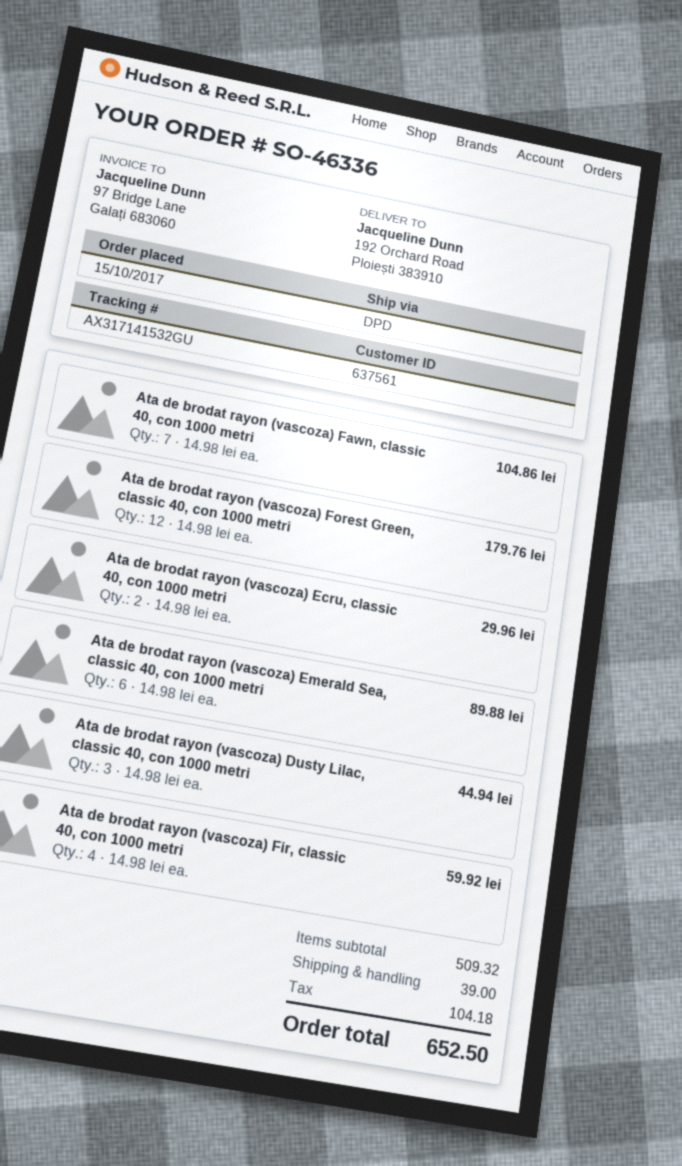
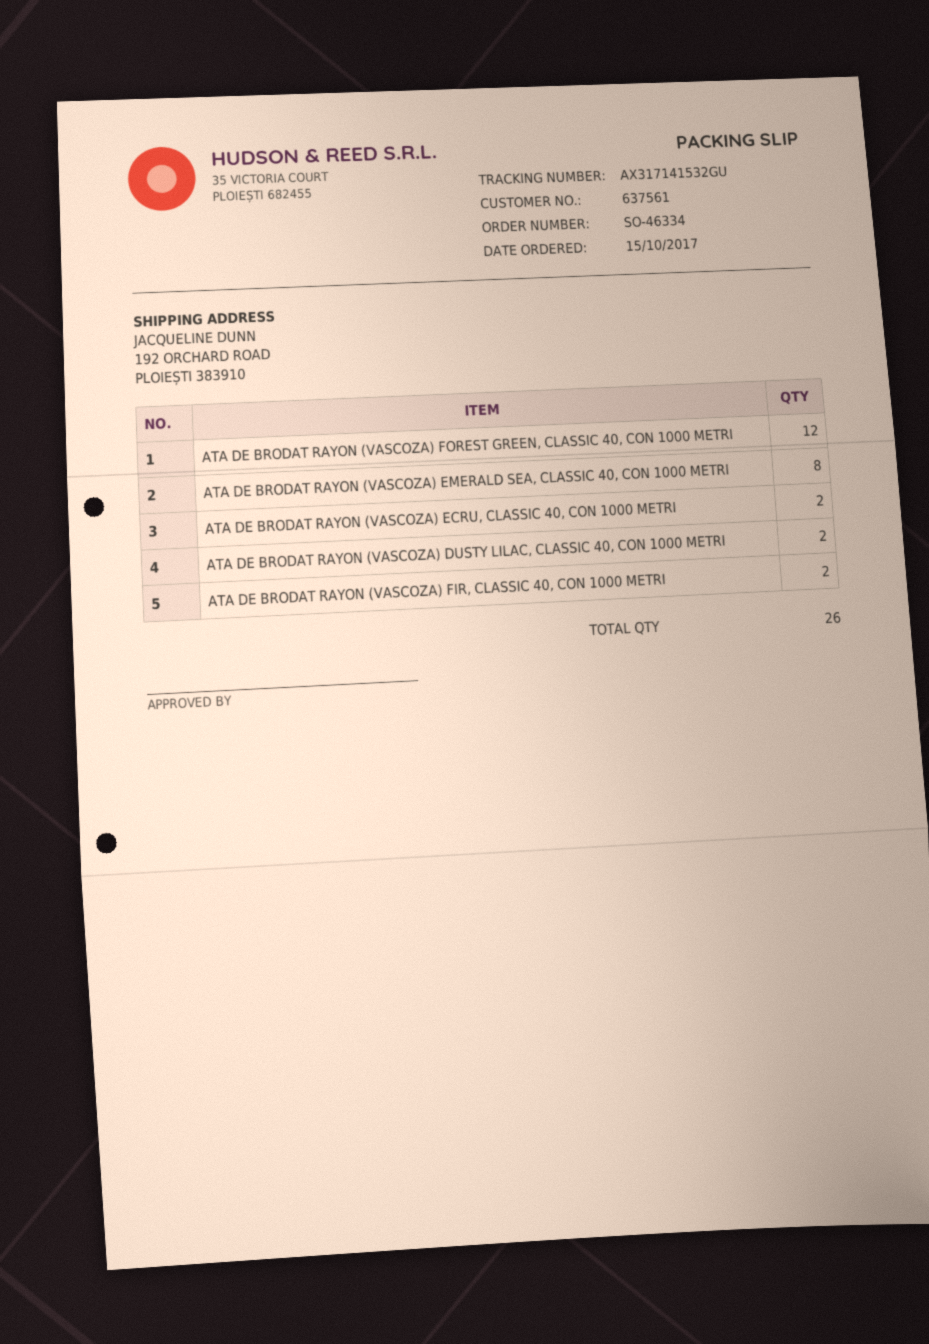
order number: SO-46336 -> SO-46334
Ata de brodat rayon (vascoza) Fawn, classic 40, con 1000 metri: 7 -> none
Ata de brodat rayon (vascoza) Emerald Sea, classic 40, con 1000 metri: 6 -> 8
Ata de brodat rayon (vascoza) Dusty Lilac, classic 40, con 1000 metri: 3 -> 2
Ata de brodat rayon (vascoza) Fir, classic 40, con 1000 metri: 4 -> 2

